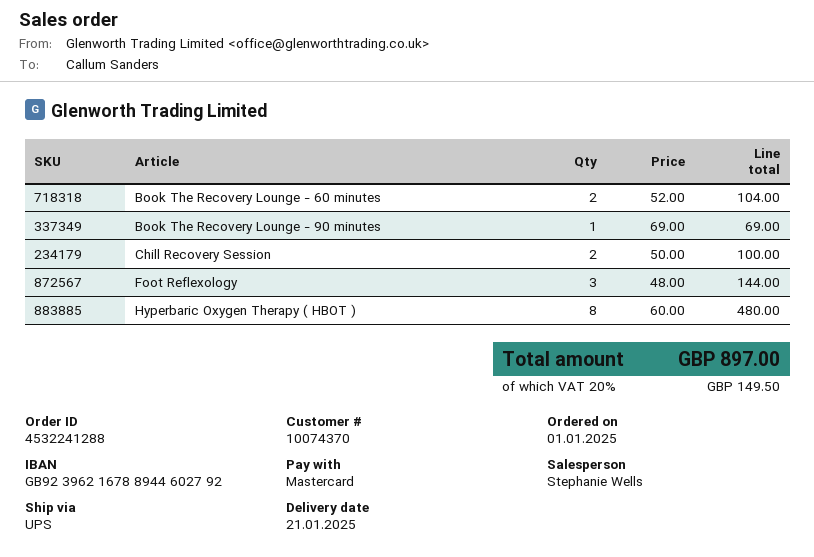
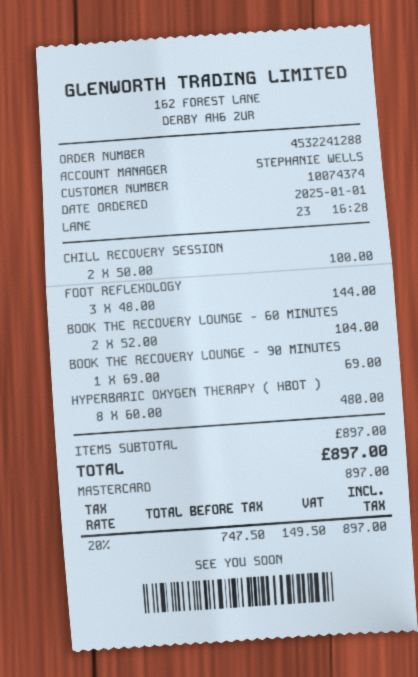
customer number: 10074370 -> 10074374

